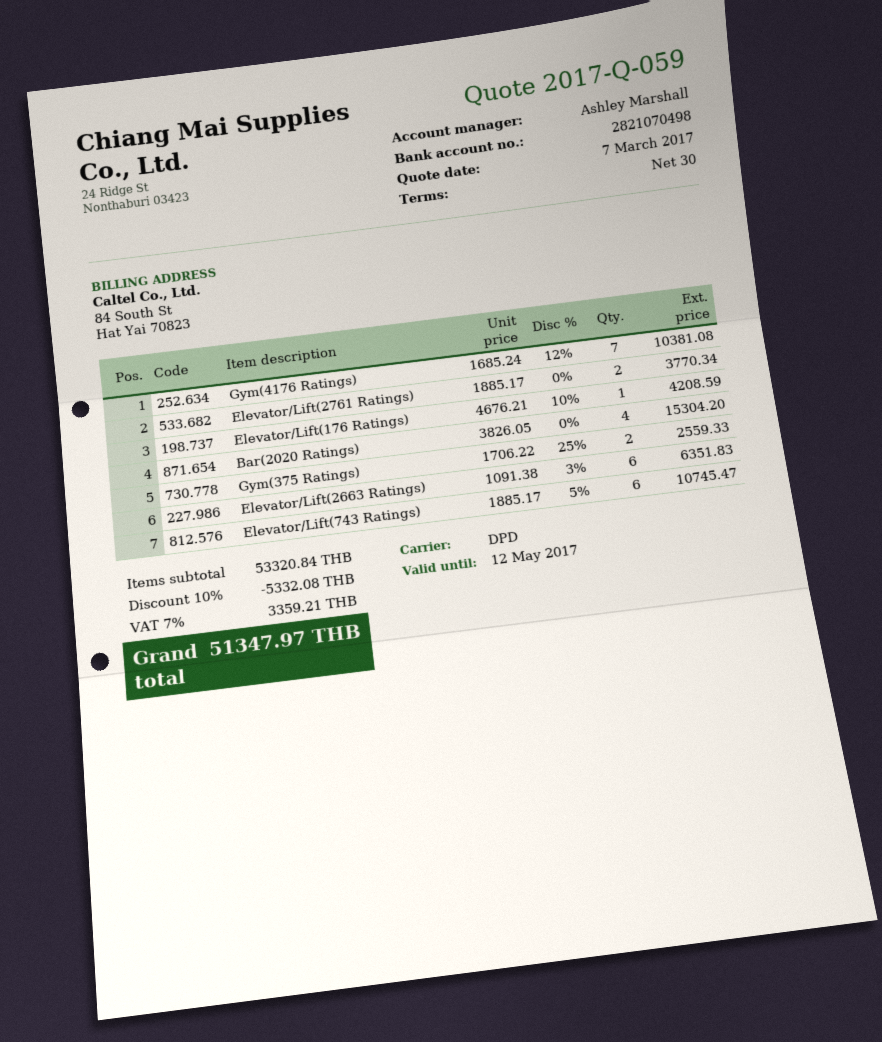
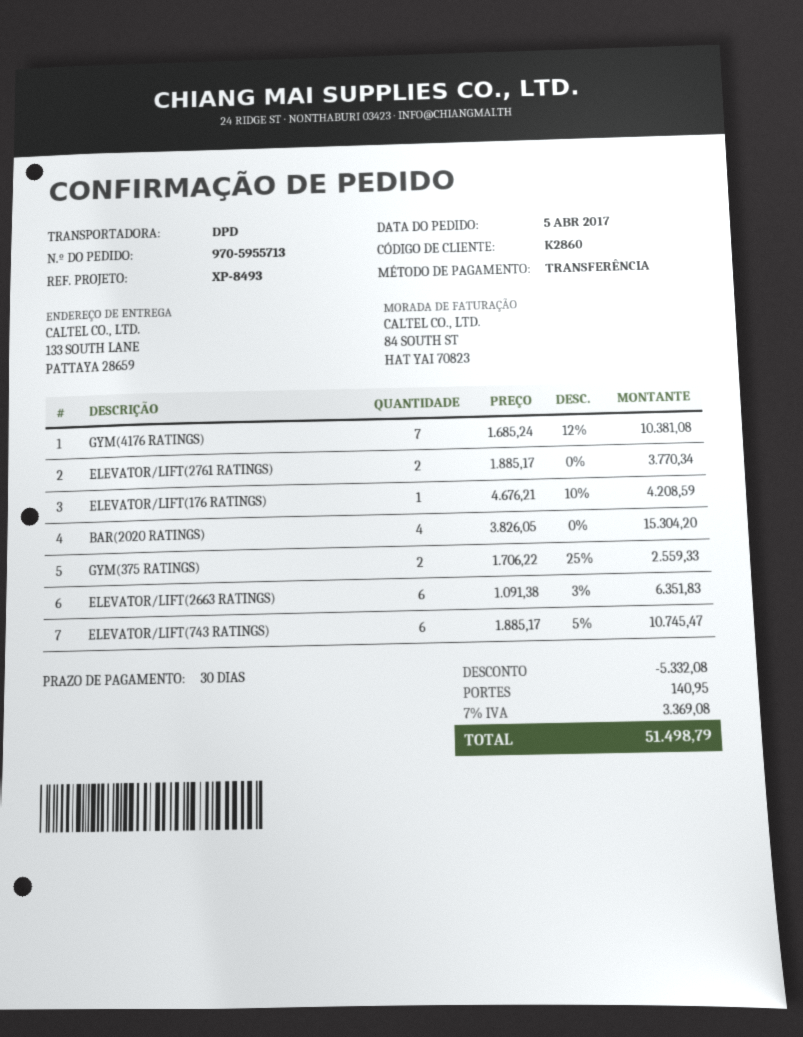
shipping: none -> 140.95
tax: 7% = 3359.21 -> 7% = 3369.08
total: 51347.97 -> 51498.79

